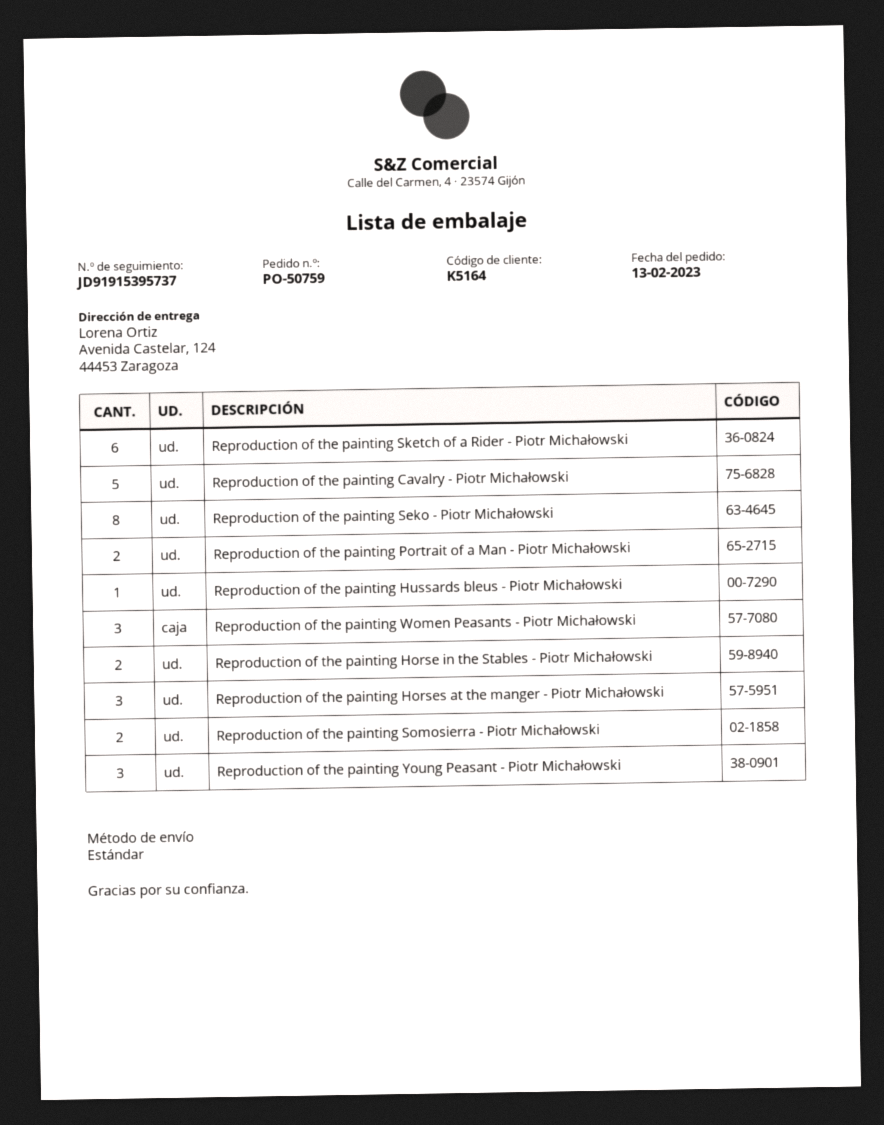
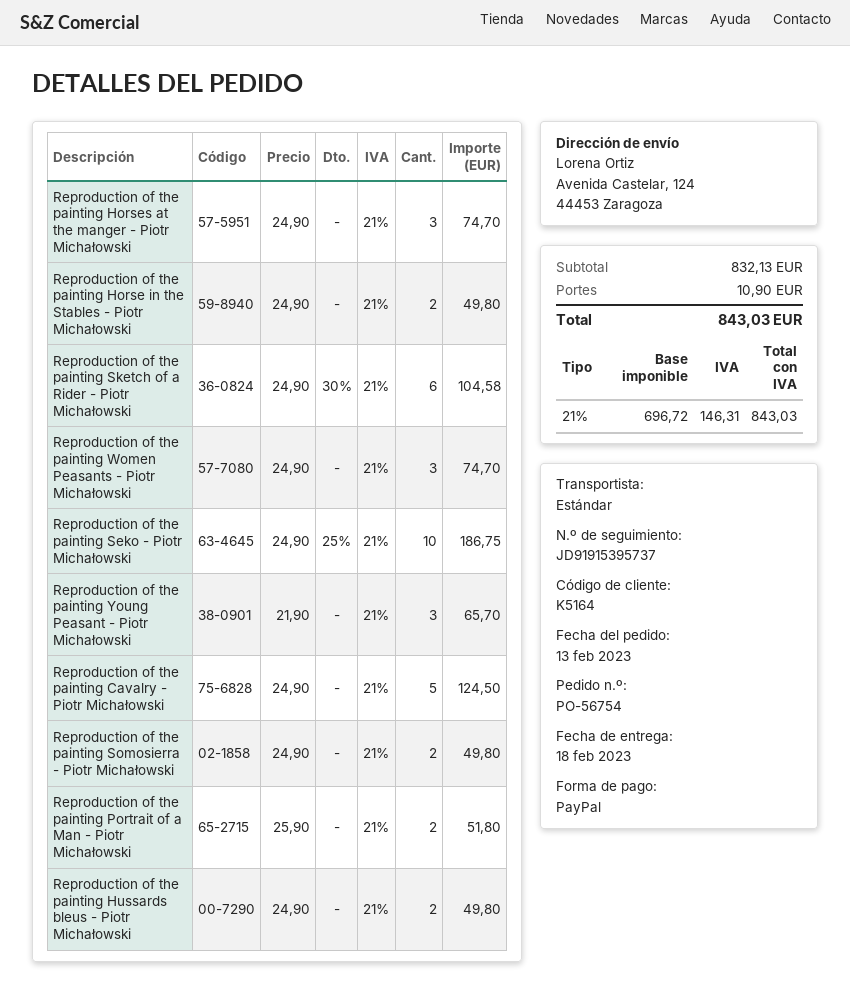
order number: PO-50759 -> PO-56754
Reproduction of the painting Seko - Piotr Michałowski: 8 -> 10
Reproduction of the painting Hussards bleus - Piotr Michałowski: 1 -> 2

